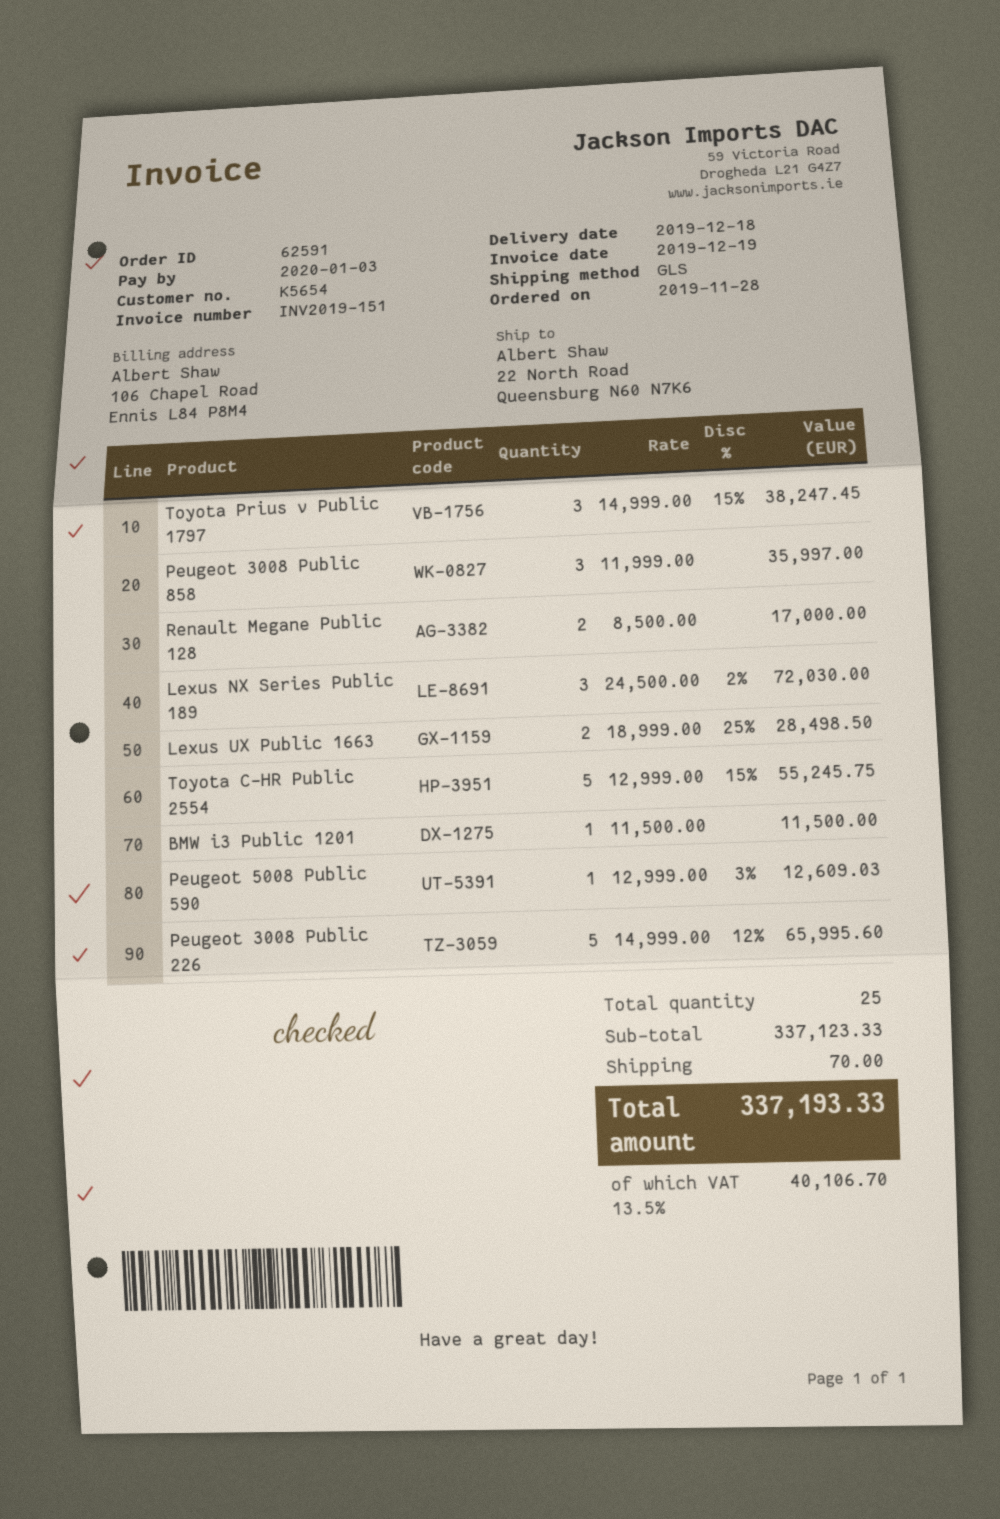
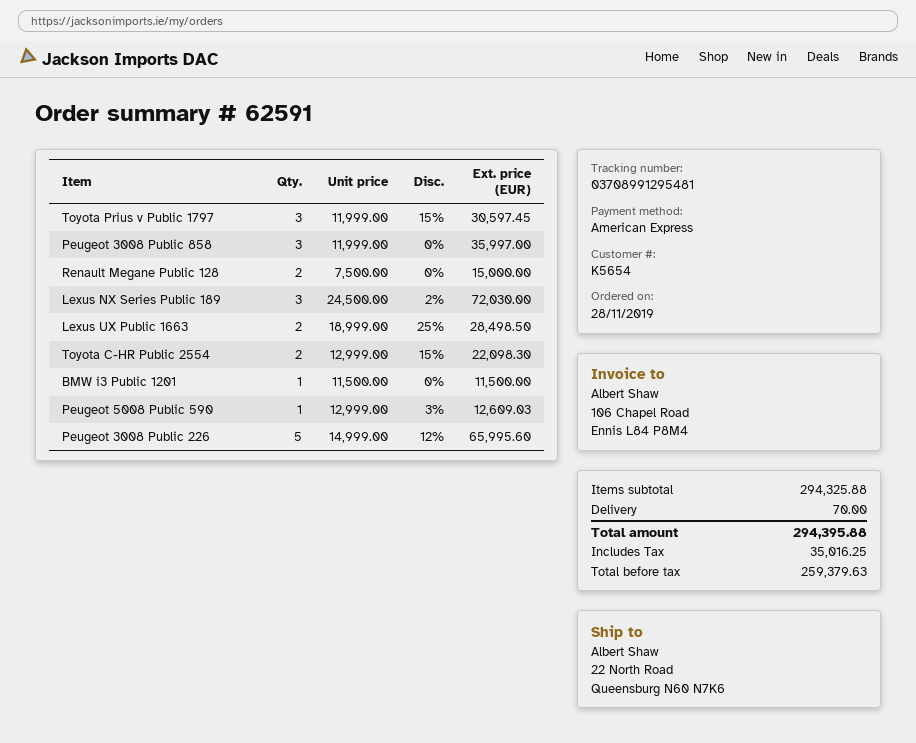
Toyota Prius v Public 1797: 3 x 14999.00 - 15% = 38247.45 -> 3 x 11999.00 - 15% = 30597.45
Renault Megane Public 128: 2 x 8500.00 = 17000.00 -> 2 x 7500.00 = 15000.00
Toyota C-HR Public 2554: 5 x 12999.00 - 15% = 55245.75 -> 2 x 12999.00 - 15% = 22098.30
subtotal: 337123.33 -> 294325.88
tax: 40106.70 -> 35016.25
total: 337193.33 -> 294395.88

